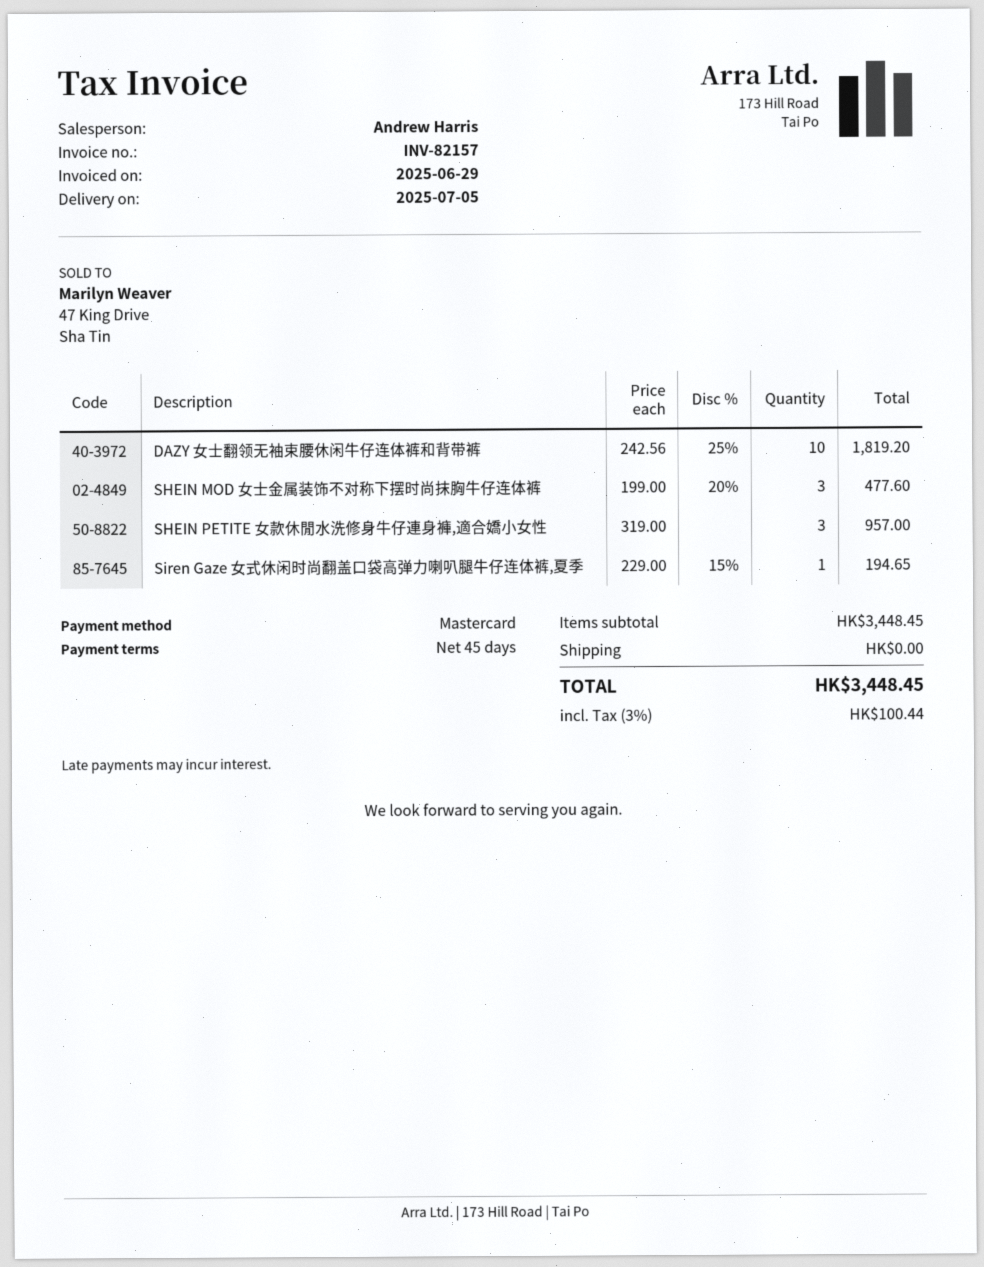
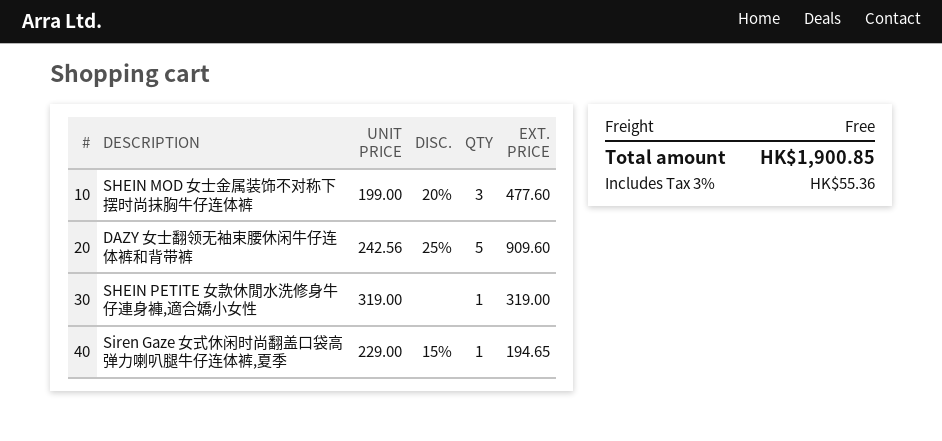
DAZY 女士翻领无袖束腰休闲牛仔连体裤和背带裤: 10 x 242.56 - 25% = 1819.20 -> 5 x 242.56 - 25% = 909.60
SHEIN PETITE 女款休閒水洗修身牛仔連身褲,適合嬌小女性: 3 x 319.00 = 957.00 -> 1 x 319.00 = 319.00
tax: 3% = 100.44 -> 3% = 55.36
total: 3448.45 -> 1900.85

